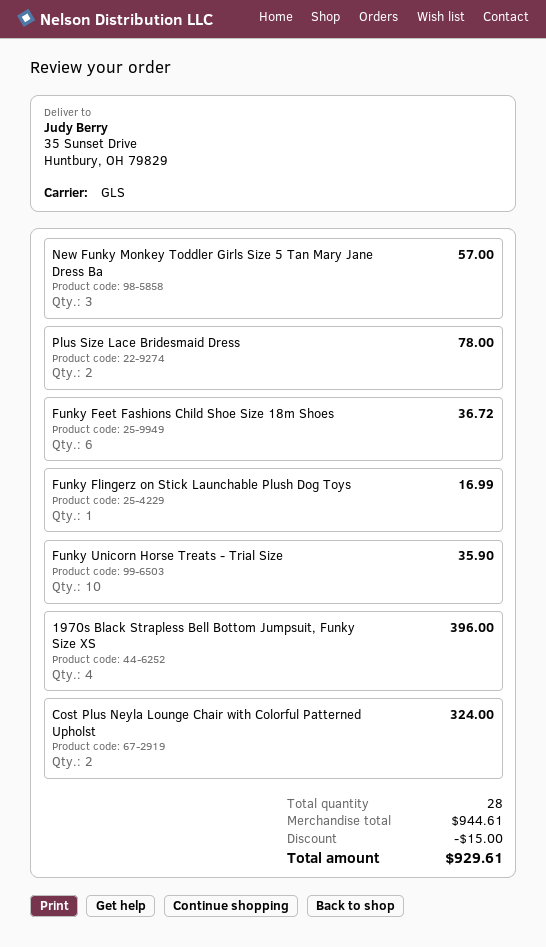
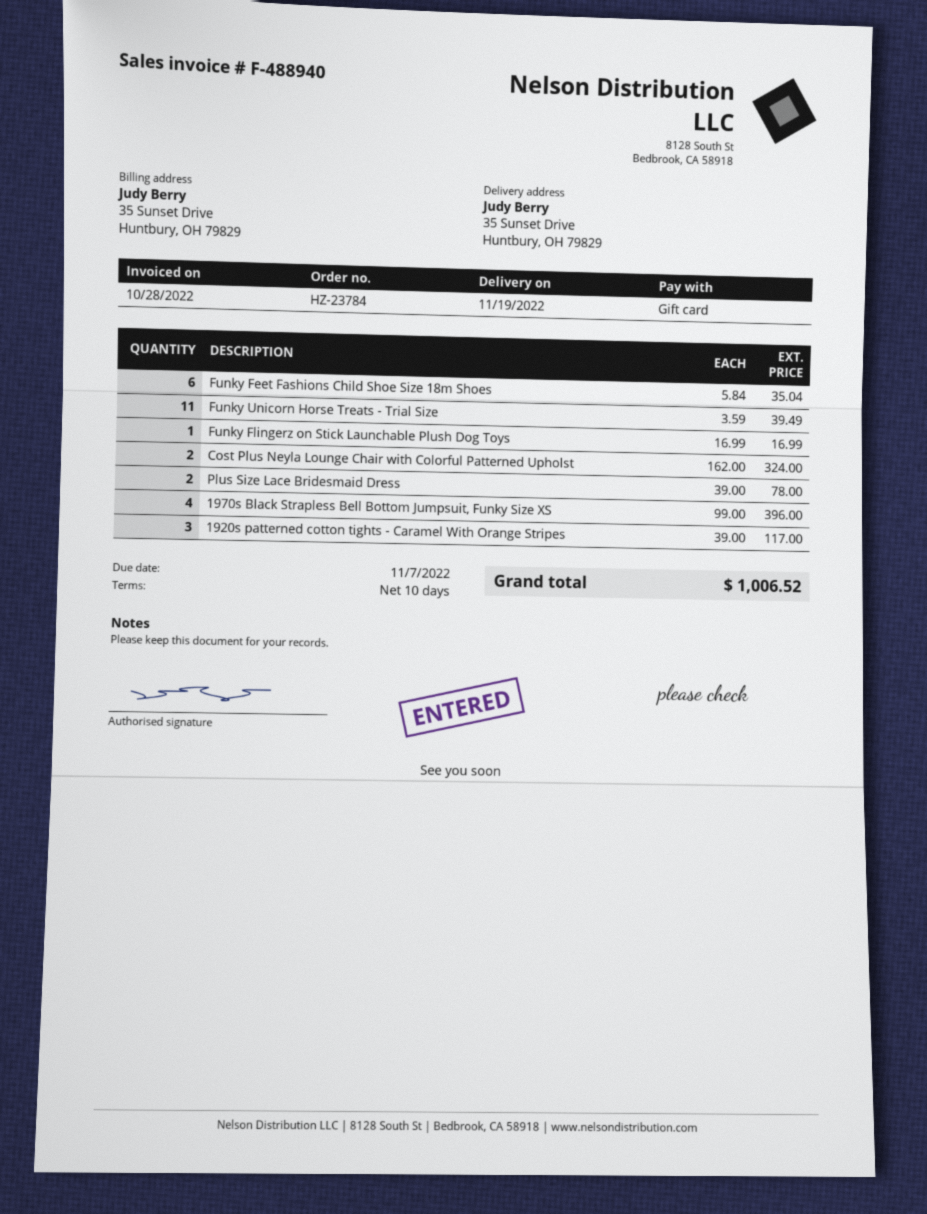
New Funky Monkey Toddler Girls Size 5 Tan Mary Jane Dress Ba: 3 for 57.00 -> none
Funky Feet Fashions Child Shoe Size 18m Shoes: 6 for 36.72 -> 6 for 35.04
Funky Unicorn Horse Treats - Trial Size: 10 for 35.90 -> 11 for 39.49
1920s patterned cotton tights - Caramel With Orange Stripes: none -> 3 for 117.00
discount: 15.00 -> none
total: 929.61 -> 1006.52

